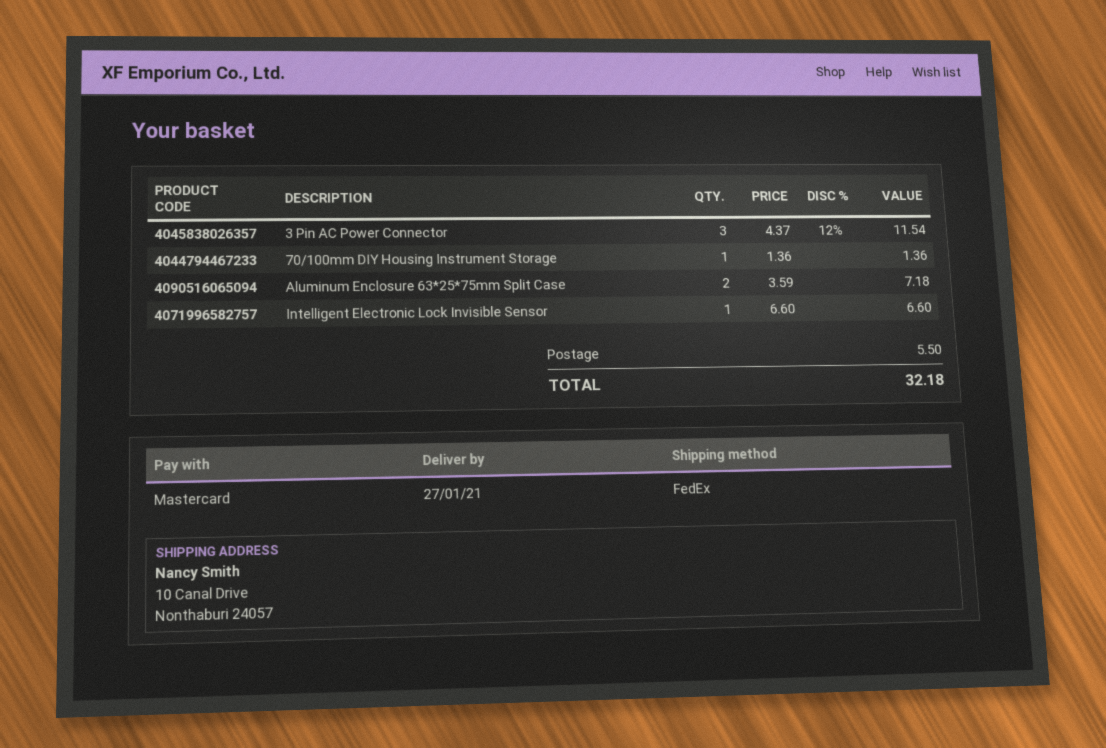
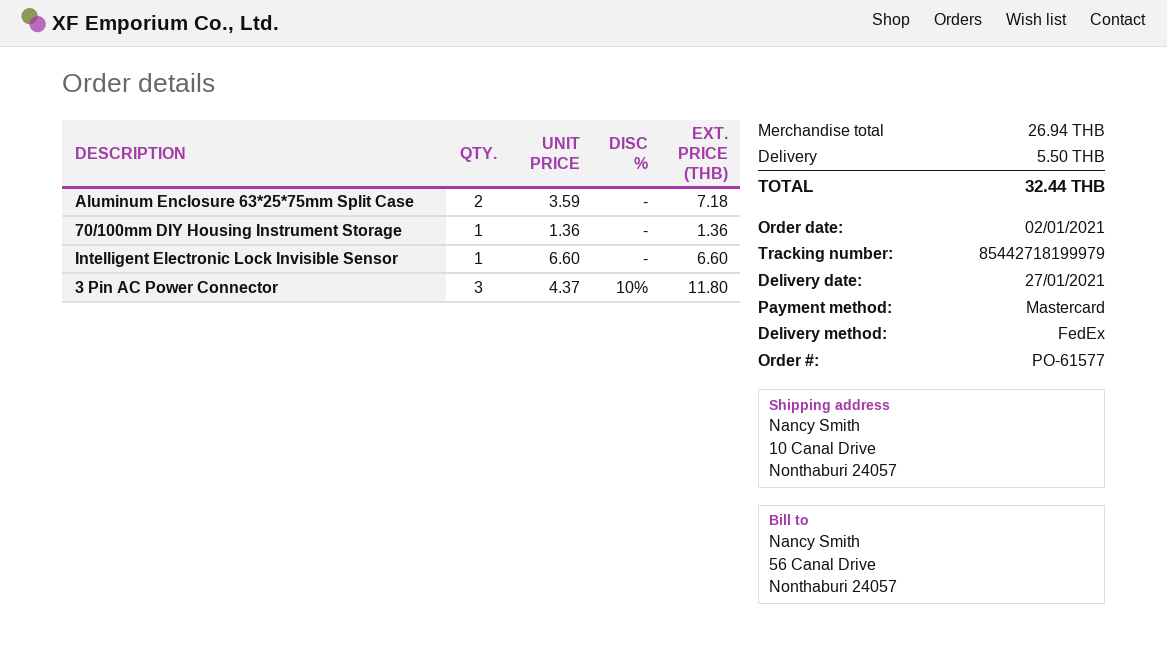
3 Pin AC Power Connector: 3 x 4.37 - 12% = 11.54 -> 3 x 4.37 - 10% = 11.80
total: 32.18 -> 32.44

